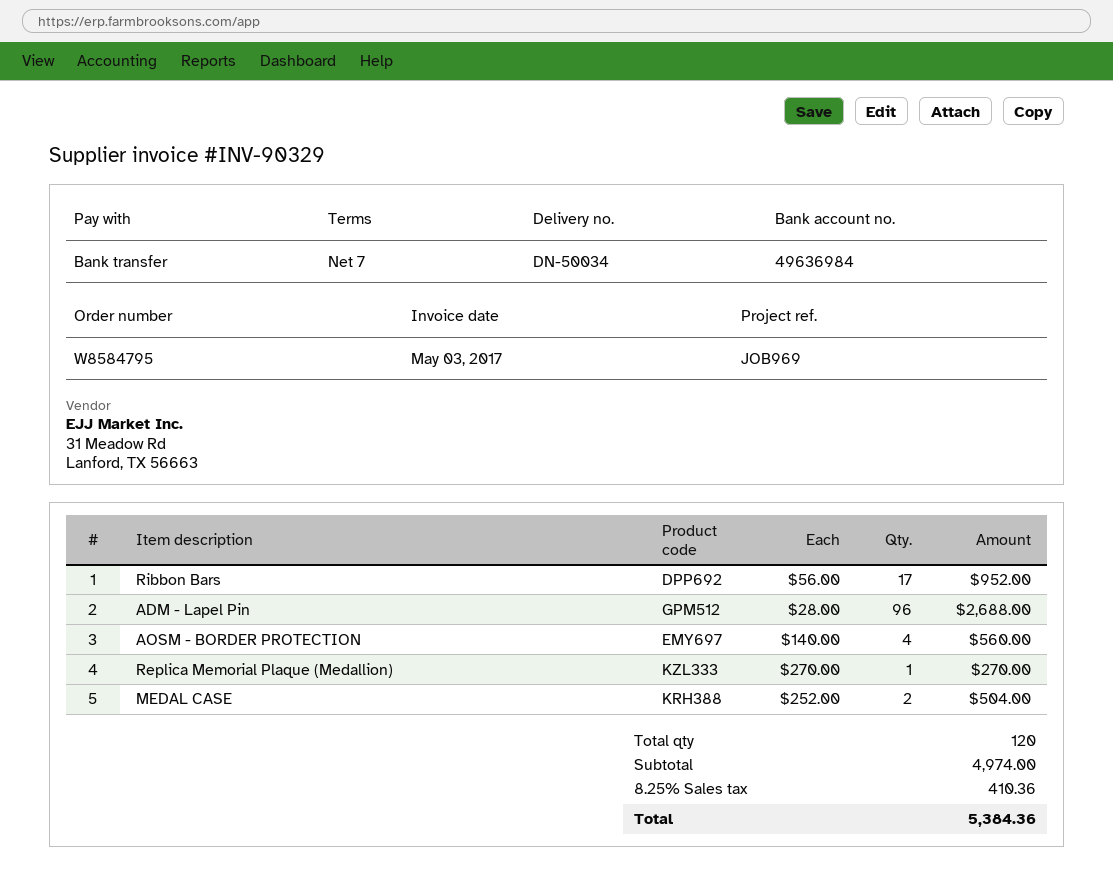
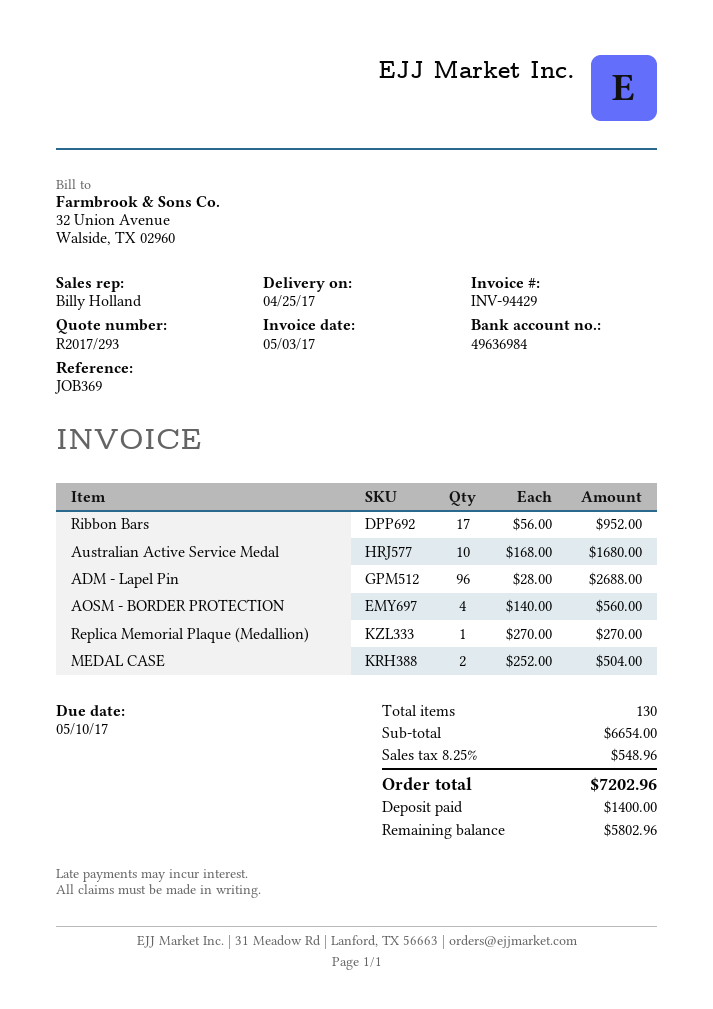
invoice number: INV-90329 -> INV-94429
reference: JOB969 -> JOB369
Australian Active Service Medal: none -> 10 x 168.00 = 1680.00
total quantity: 120 -> 130
subtotal: 4974.00 -> 6654.00
tax: 8.25% = 410.36 -> 8.25% = 548.96
total: 5384.36 -> 7202.96

